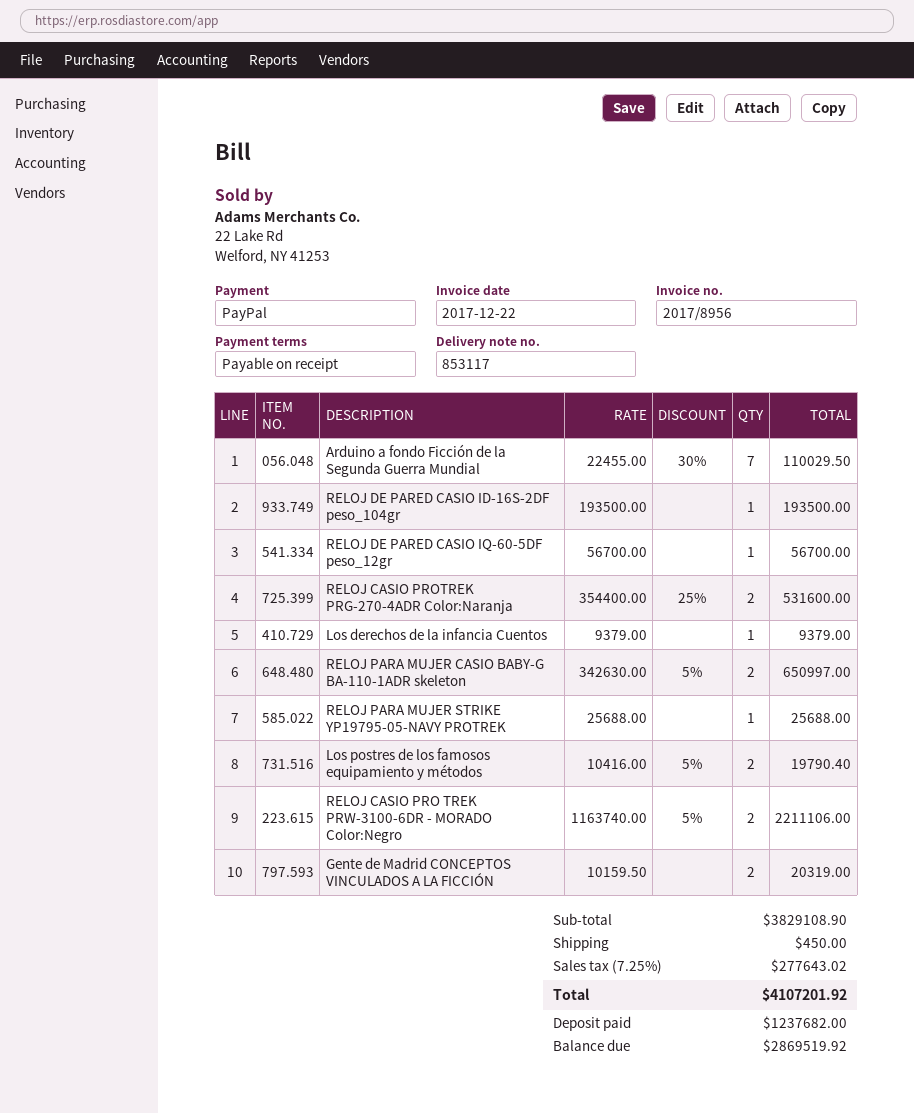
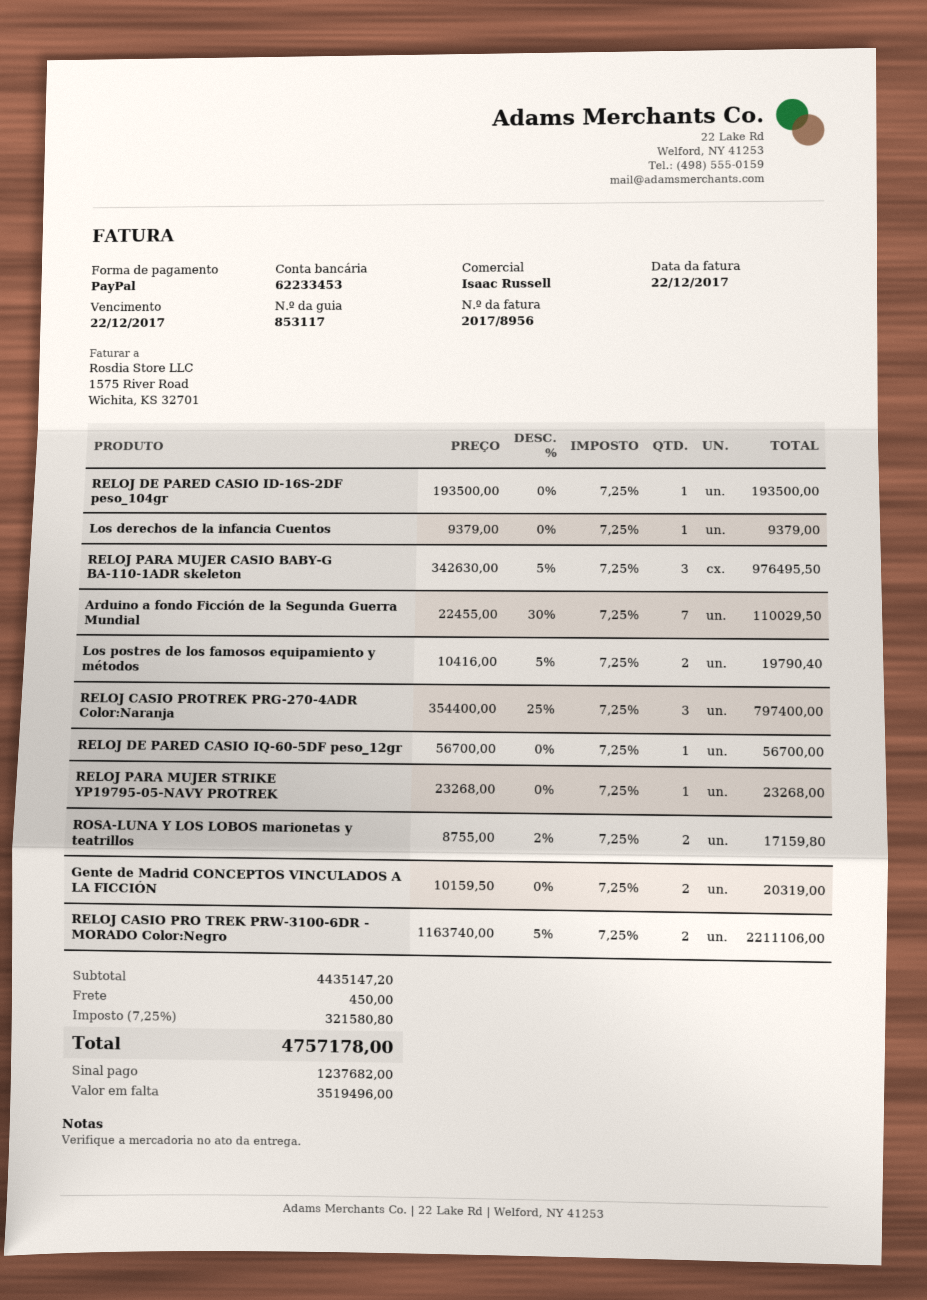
RELOJ CASIO PROTREK PRG-270-4ADR Color:Naranja: 2 x 354400.00 - 25% = 531600.00 -> 3 x 354400.00 - 25% = 797400.00
RELOJ PARA MUJER CASIO BABY-G BA-110-1ADR skeleton: 2 x 342630.00 - 5% = 650997.00 -> 3 x 342630.00 - 5% = 976495.50
RELOJ PARA MUJER STRIKE YP19795-05-NAVY PROTREK: 1 x 25688.00 = 25688.00 -> 1 x 23268.00 = 23268.00
ROSA-LUNA Y LOS LOBOS marionetas y teatrillos: none -> 2 x 8755.00 - 2% = 17159.80
subtotal: 3829108.90 -> 4435147.20
tax: 7.25% = 277643.02 -> 7.25% = 321580.80
total: 4107201.92 -> 4757178.00
balance: 2869519.92 -> 3519496.00

